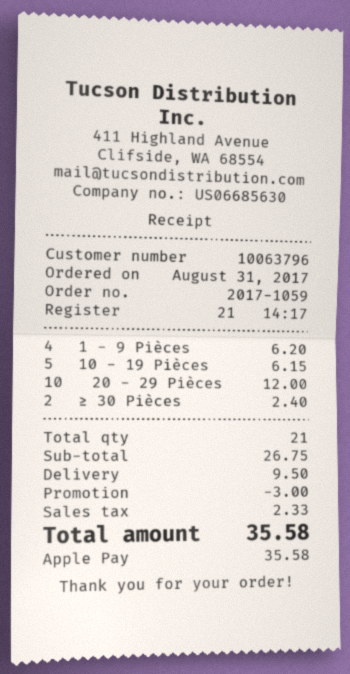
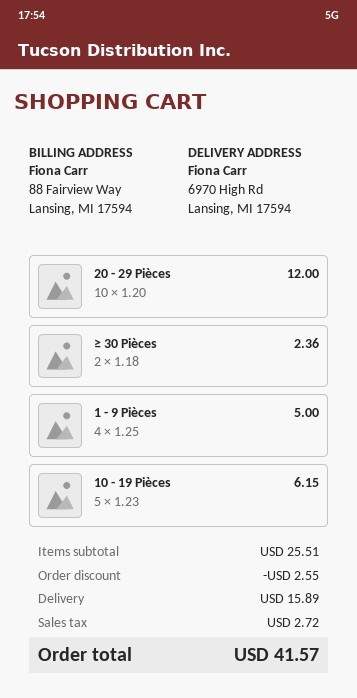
1 - 9 Pièces: 4 for 6.20 -> 4 for 5.00
≥ 30 Pièces: 2 for 2.40 -> 2 for 2.36
subtotal: 26.75 -> 25.51
discount: 3.00 -> 2.55
shipping: 9.50 -> 15.89
tax: 2.33 -> 2.72
total: 35.58 -> 41.57

